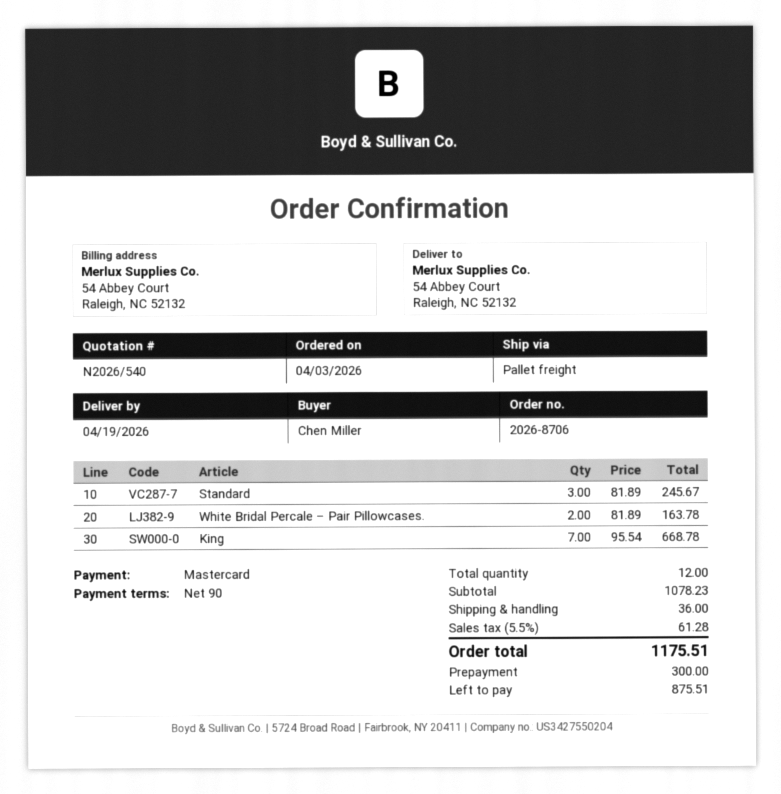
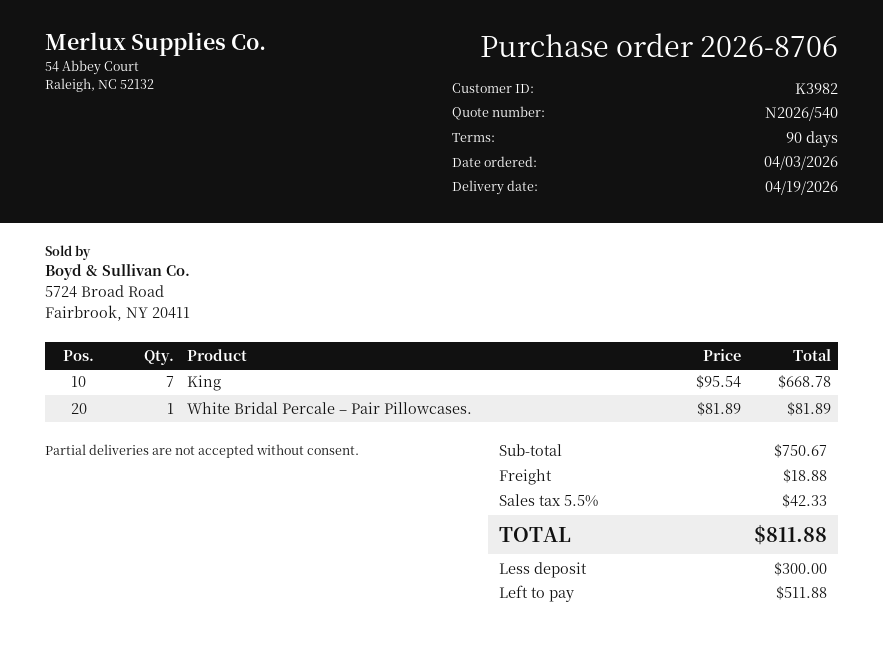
Standard: 3 x 81.89 = 245.67 -> none
White Bridal Percale – Pair Pillowcases.: 2 x 81.89 = 163.78 -> 1 x 81.89 = 81.89
subtotal: 1078.23 -> 750.67
shipping: 36.00 -> 18.88
tax: 5.5% = 61.28 -> 5.5% = 42.33
total: 1175.51 -> 811.88
balance: 875.51 -> 511.88

